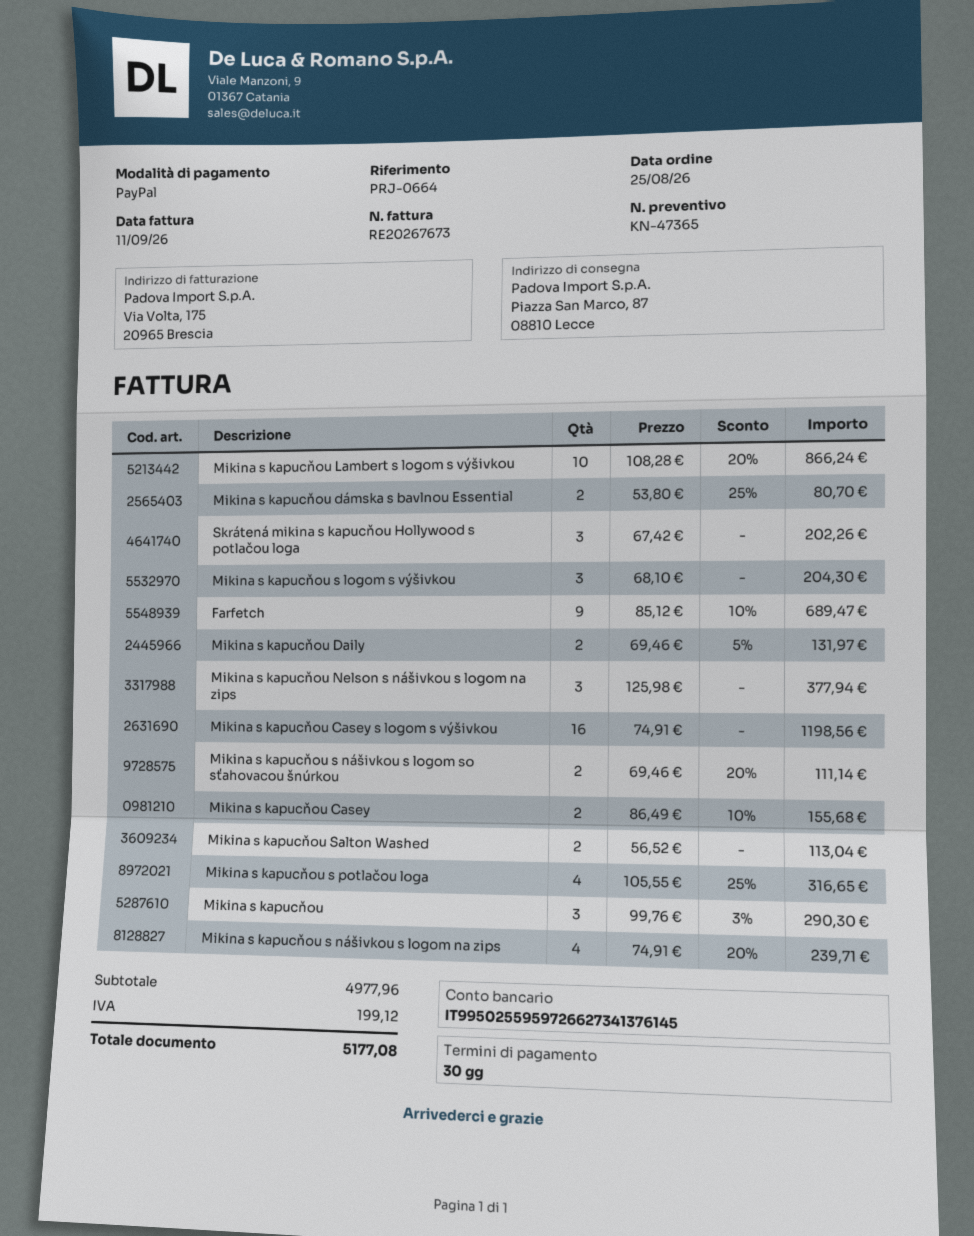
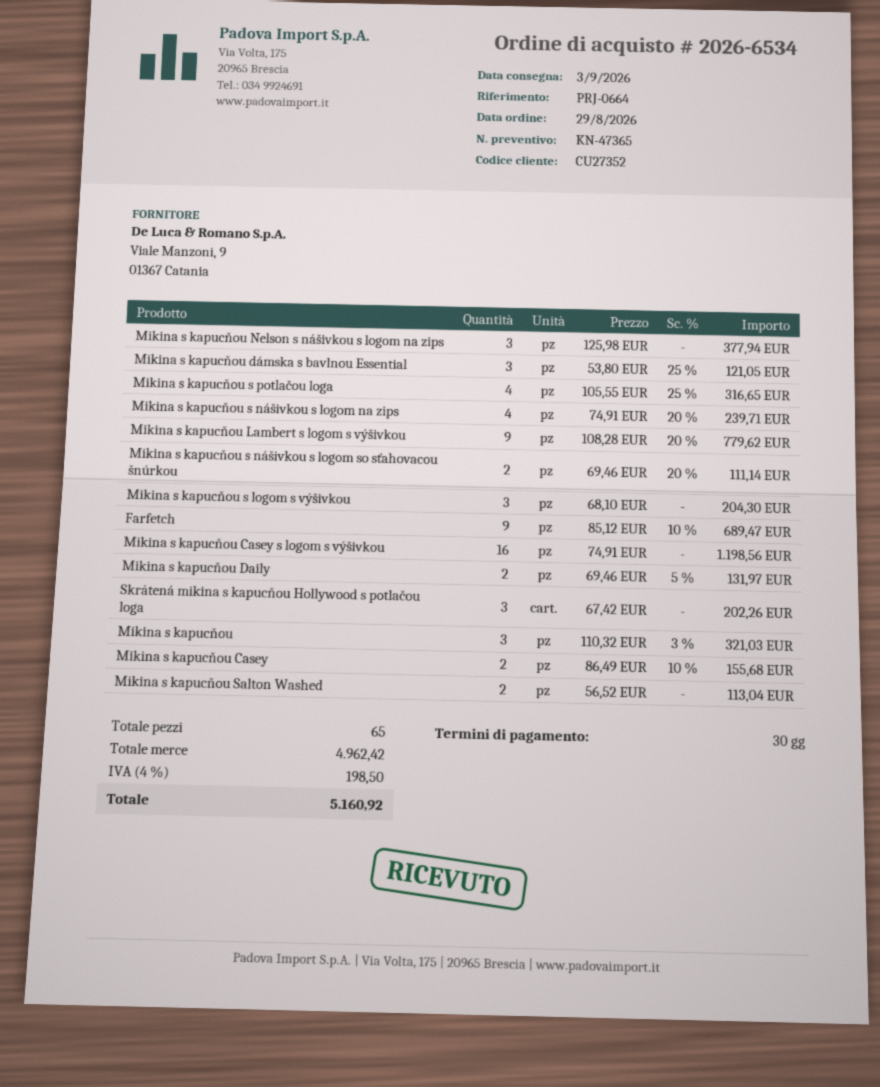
order date: 2026-08-25 -> 2026-08-29
Mikina s kapucňou Lambert s logom s výšivkou: 10 x 108.28 - 20% = 866.24 -> 9 x 108.28 - 20% = 779.62
Mikina s kapucňou dámska s bavlnou Essential: 2 x 53.80 - 25% = 80.70 -> 3 x 53.80 - 25% = 121.05
Mikina s kapucňou: 3 x 99.76 - 3% = 290.30 -> 3 x 110.32 - 3% = 321.03
subtotal: 4977.96 -> 4962.42
tax: 199.12 -> 198.50
total: 5177.08 -> 5160.92

